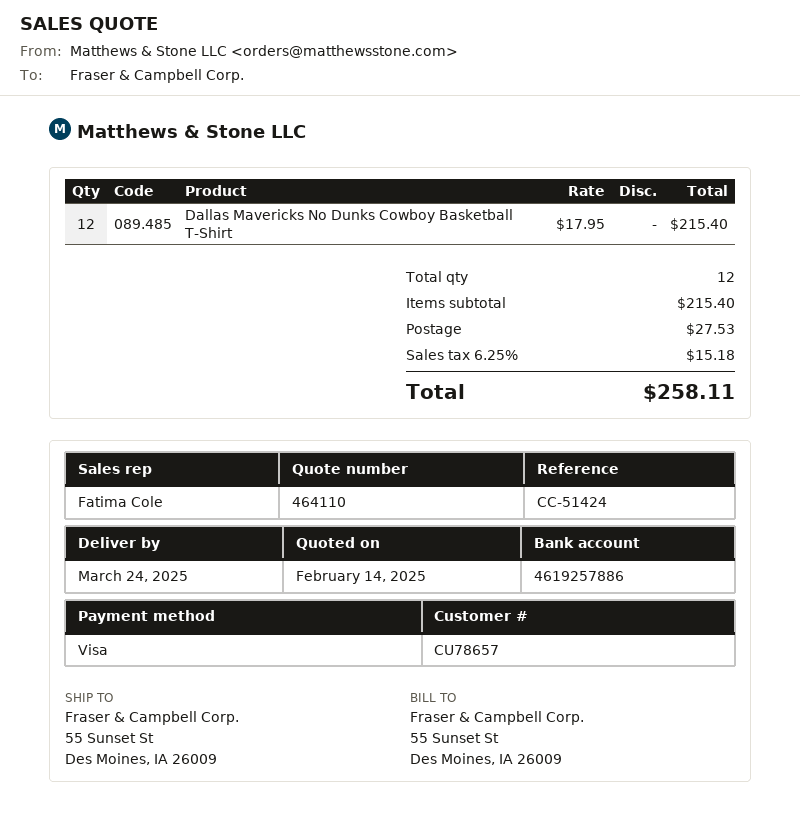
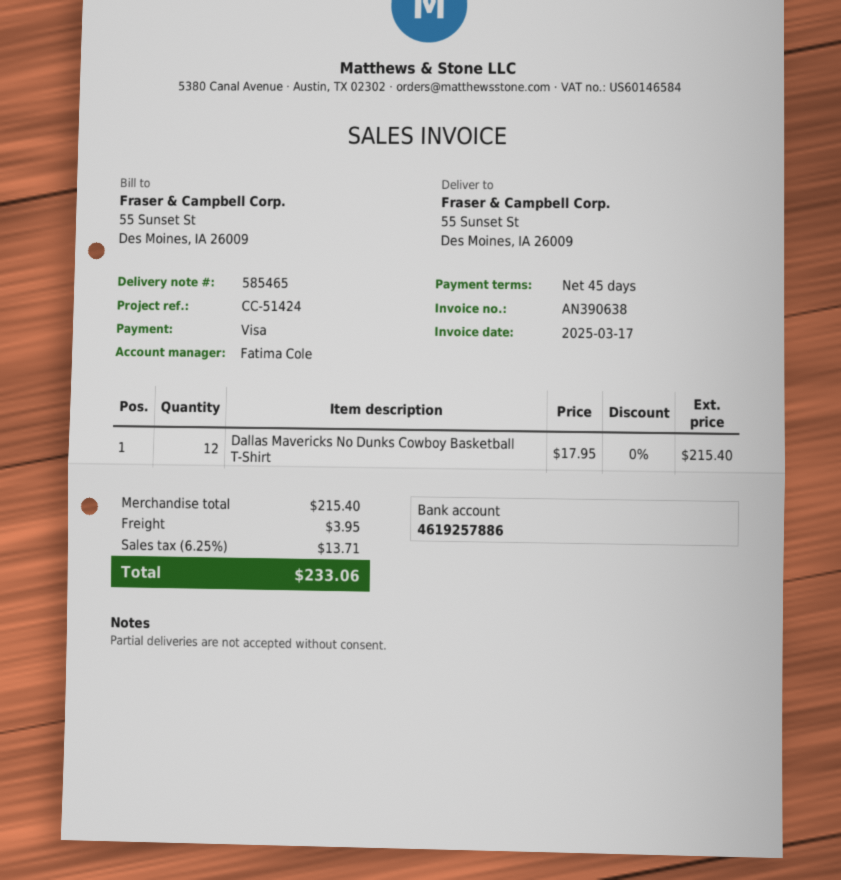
shipping: 27.53 -> 3.95
tax: 6.25% = 15.18 -> 6.25% = 13.71
total: 258.11 -> 233.06

